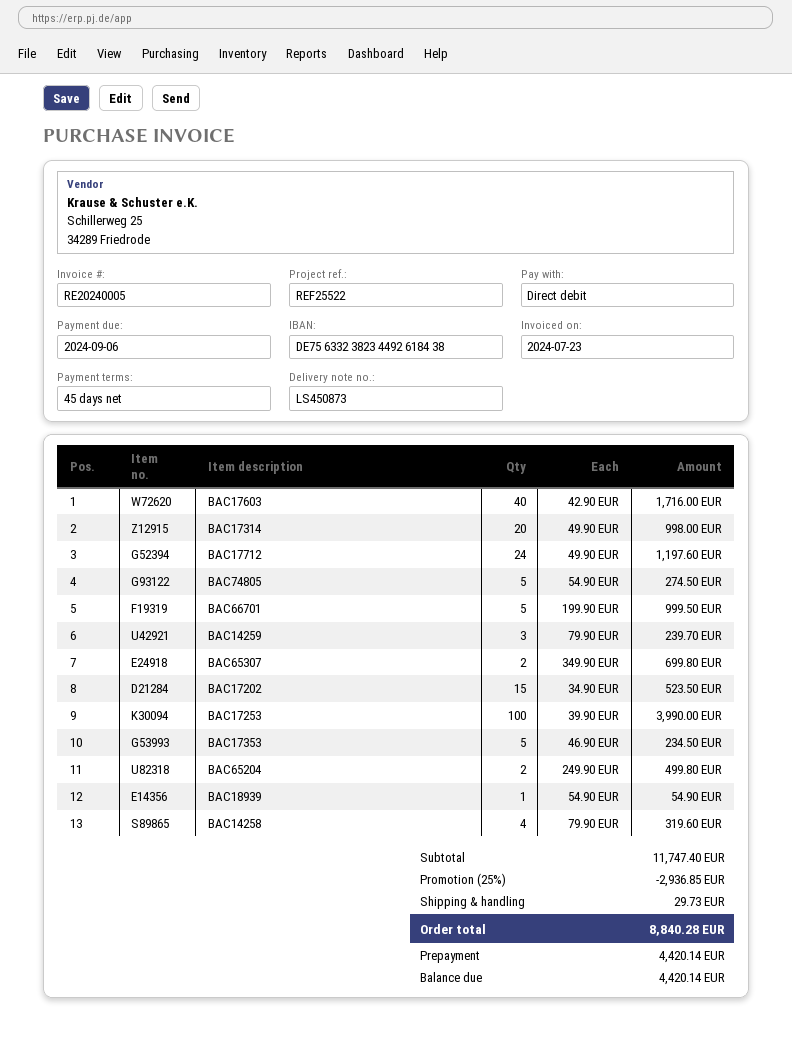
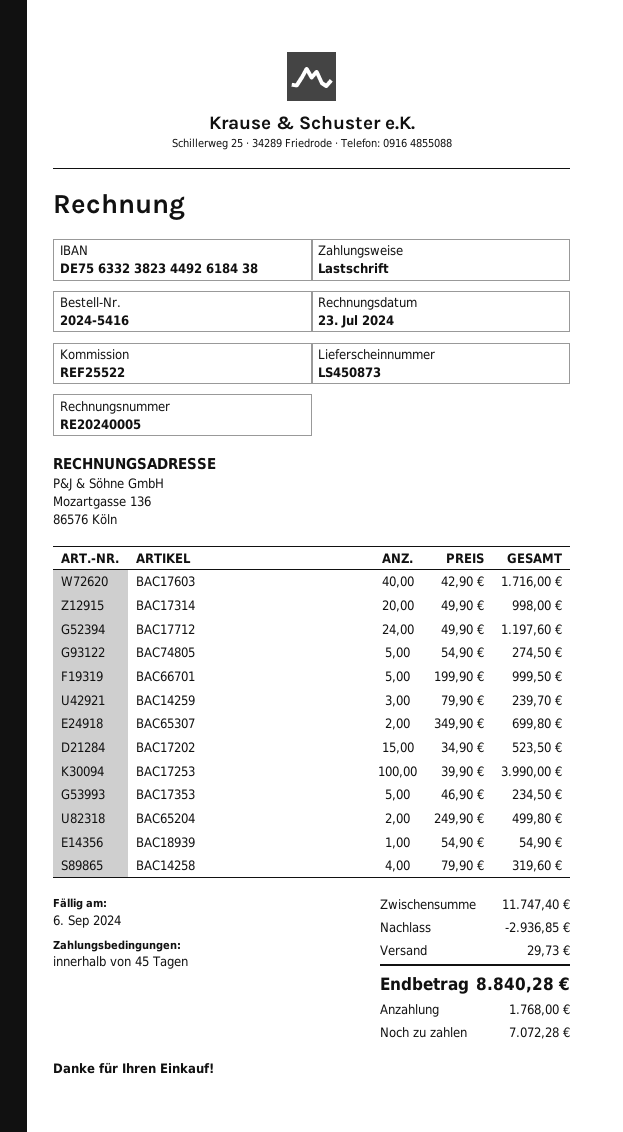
deposit: 4420.14 -> 1768.00
balance: 4420.14 -> 7072.28

